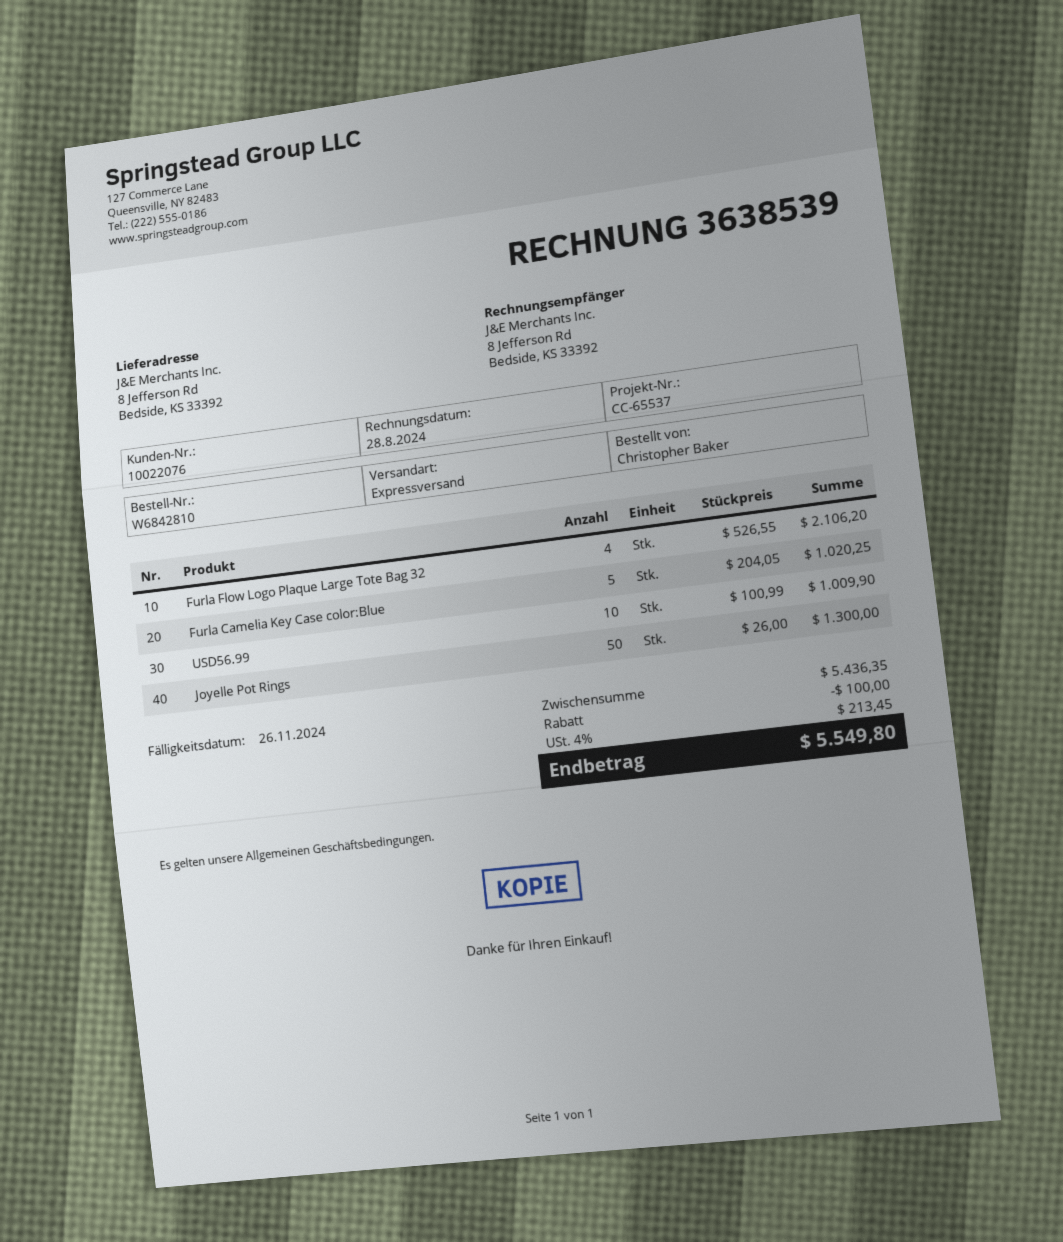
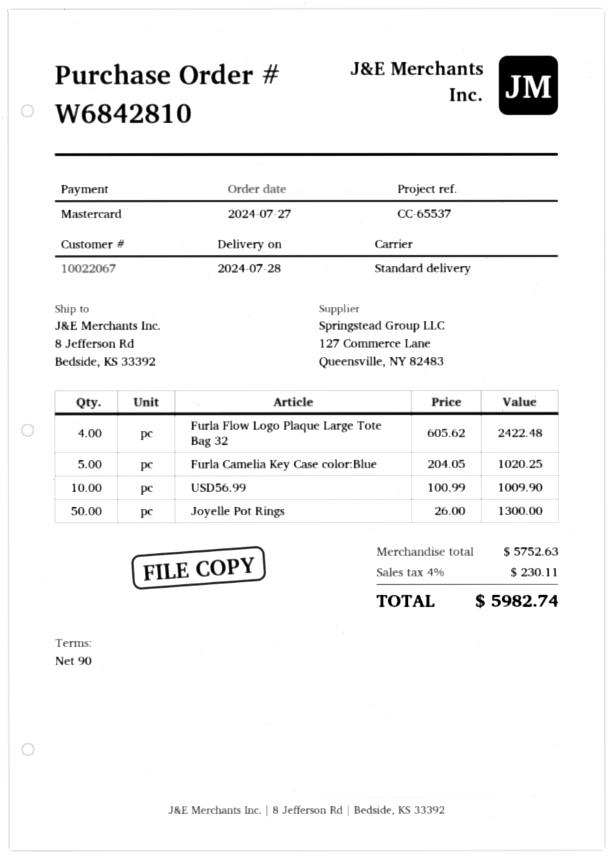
customer number: 10022076 -> 10022067
shipping method: express -> standard
Furla Flow Logo Plaque Large Tote Bag 32: 4 x 526.55 = 2106.20 -> 4 x 605.62 = 2422.48
subtotal: 5436.35 -> 5752.63
discount: 100.00 -> none
tax: 4% = 213.45 -> 4% = 230.11
total: 5549.80 -> 5982.74

